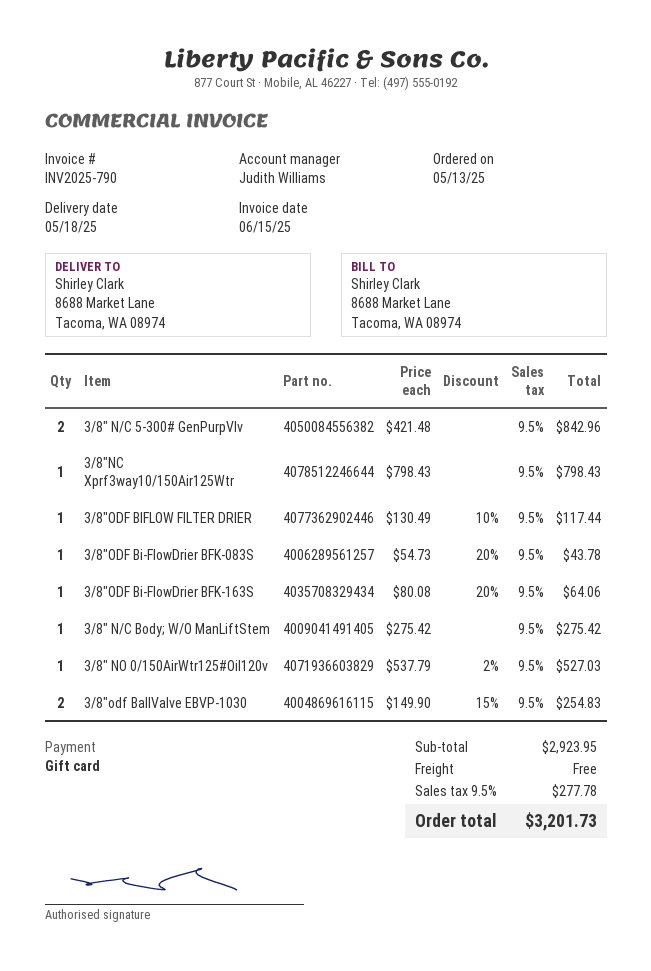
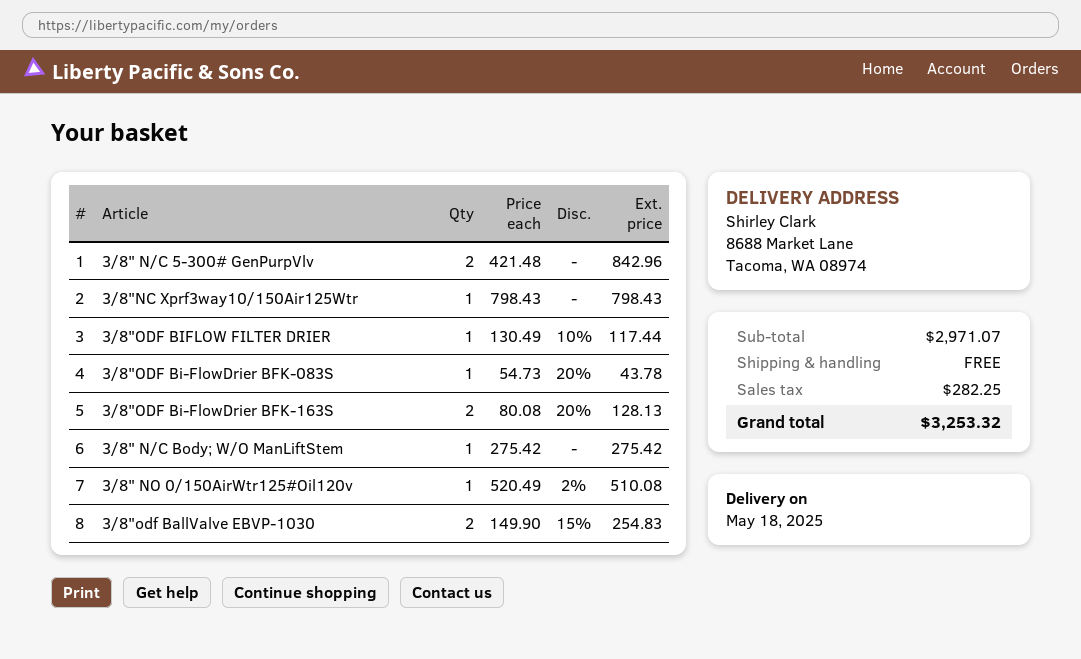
3/8"ODF Bi-FlowDrier BFK-163S: 1 x 80.08 - 20% = 64.06 -> 2 x 80.08 - 20% = 128.13
3/8" NO 0/150AirWtr125#Oil120v: 1 x 537.79 - 2% = 527.03 -> 1 x 520.49 - 2% = 510.08
subtotal: 2923.95 -> 2971.07
tax: 277.78 -> 282.25
total: 3201.73 -> 3253.32

